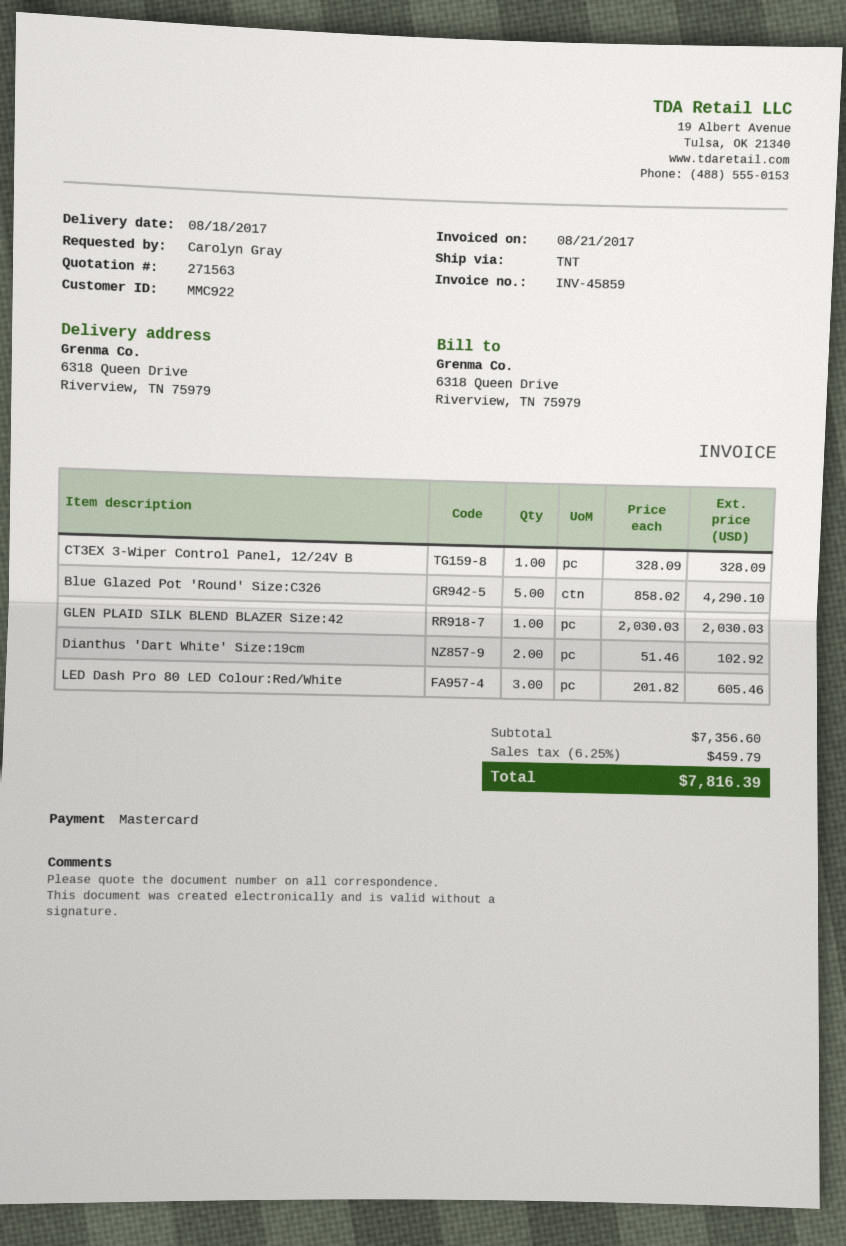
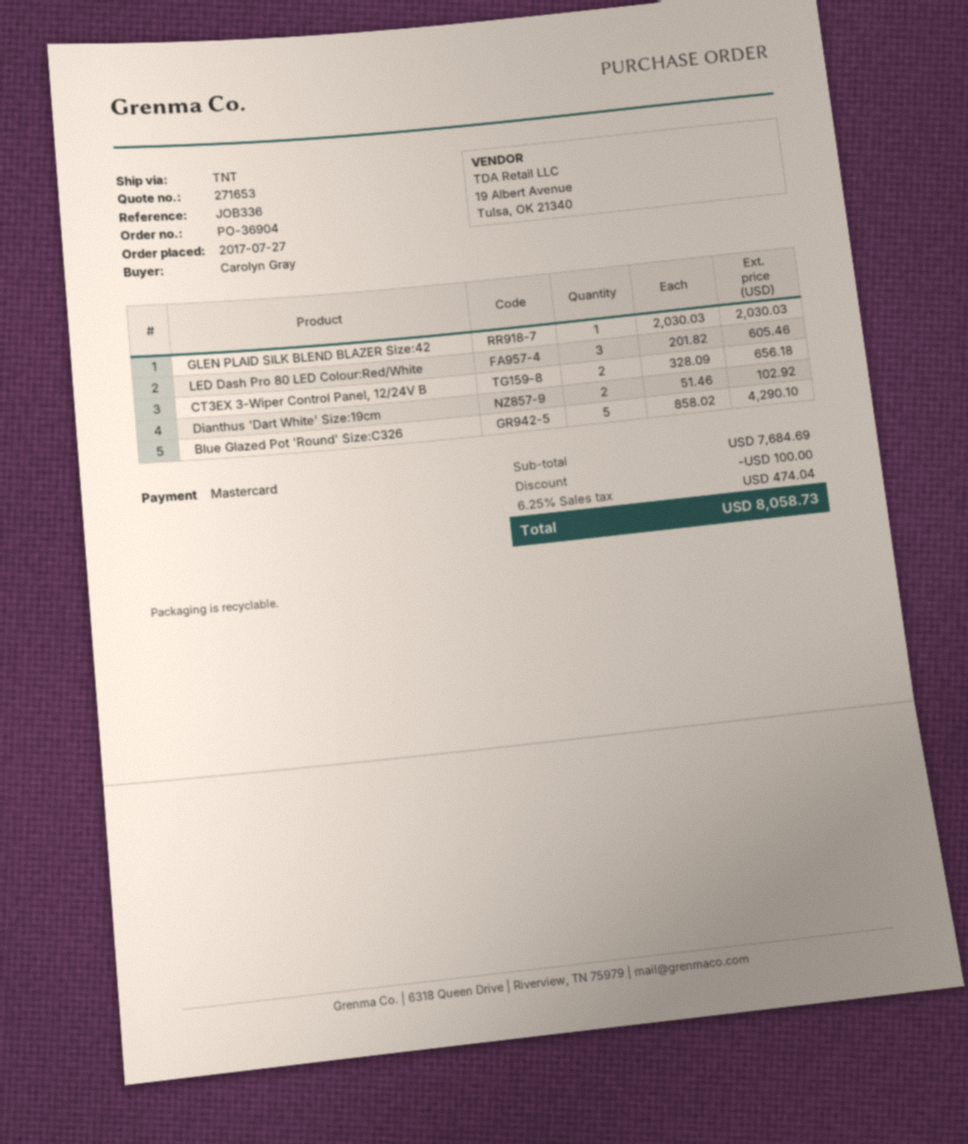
quote number: 271563 -> 271653
CT3EX 3-Wiper Control Panel, 12/24V B: 1 x 328.09 = 328.09 -> 2 x 328.09 = 656.18
subtotal: 7356.60 -> 7684.69
discount: none -> 100.00
tax: 6.25% = 459.79 -> 6.25% = 474.04
total: 7816.39 -> 8058.73

